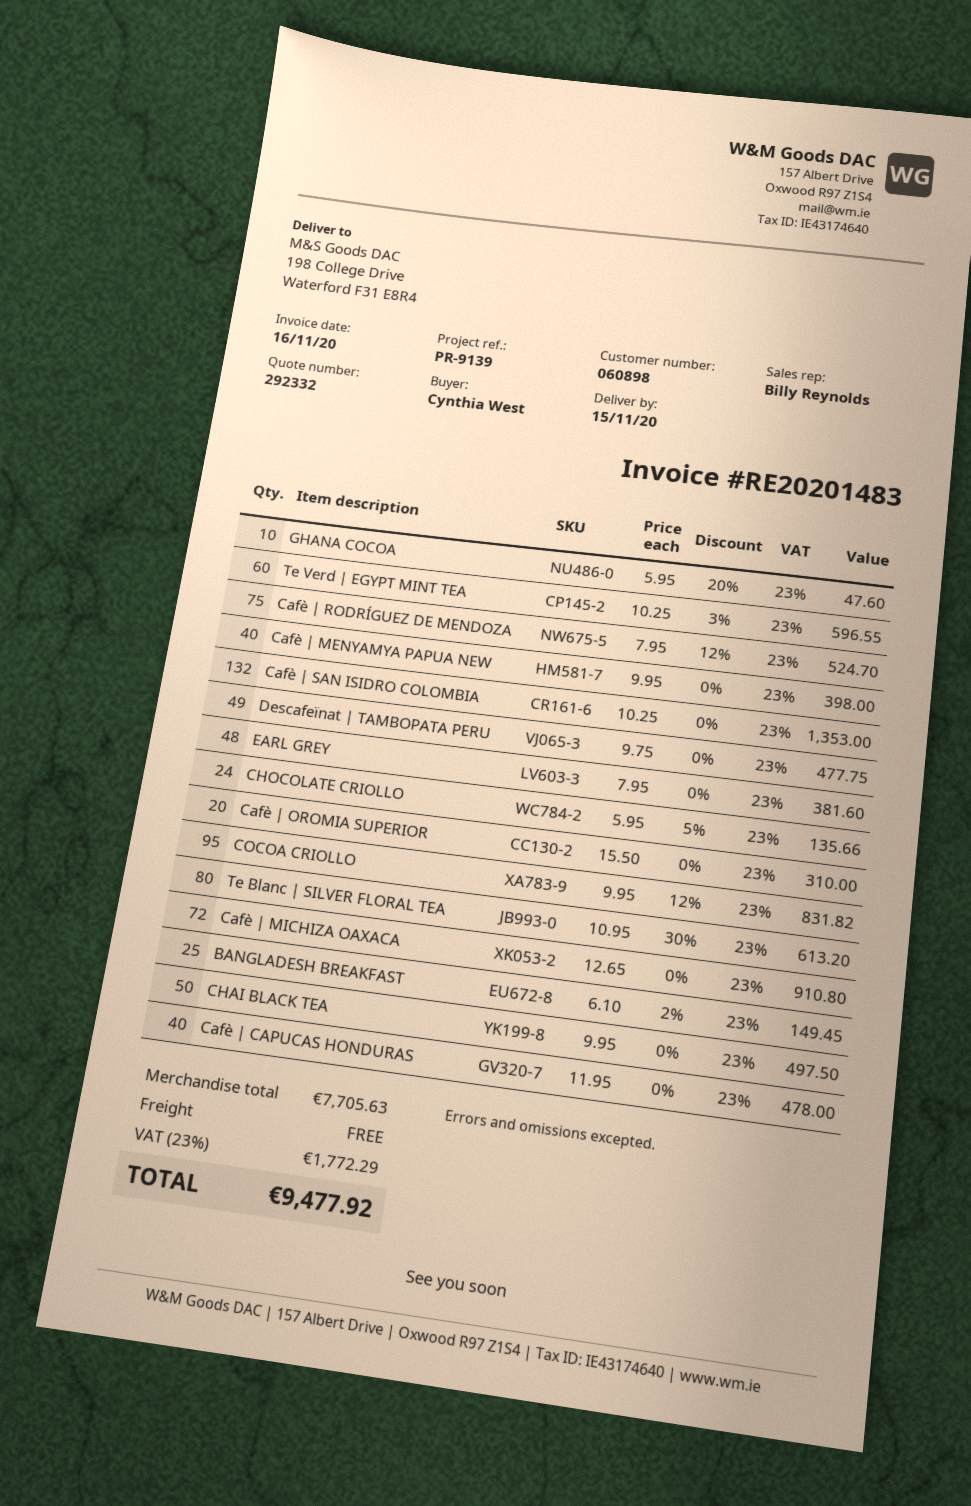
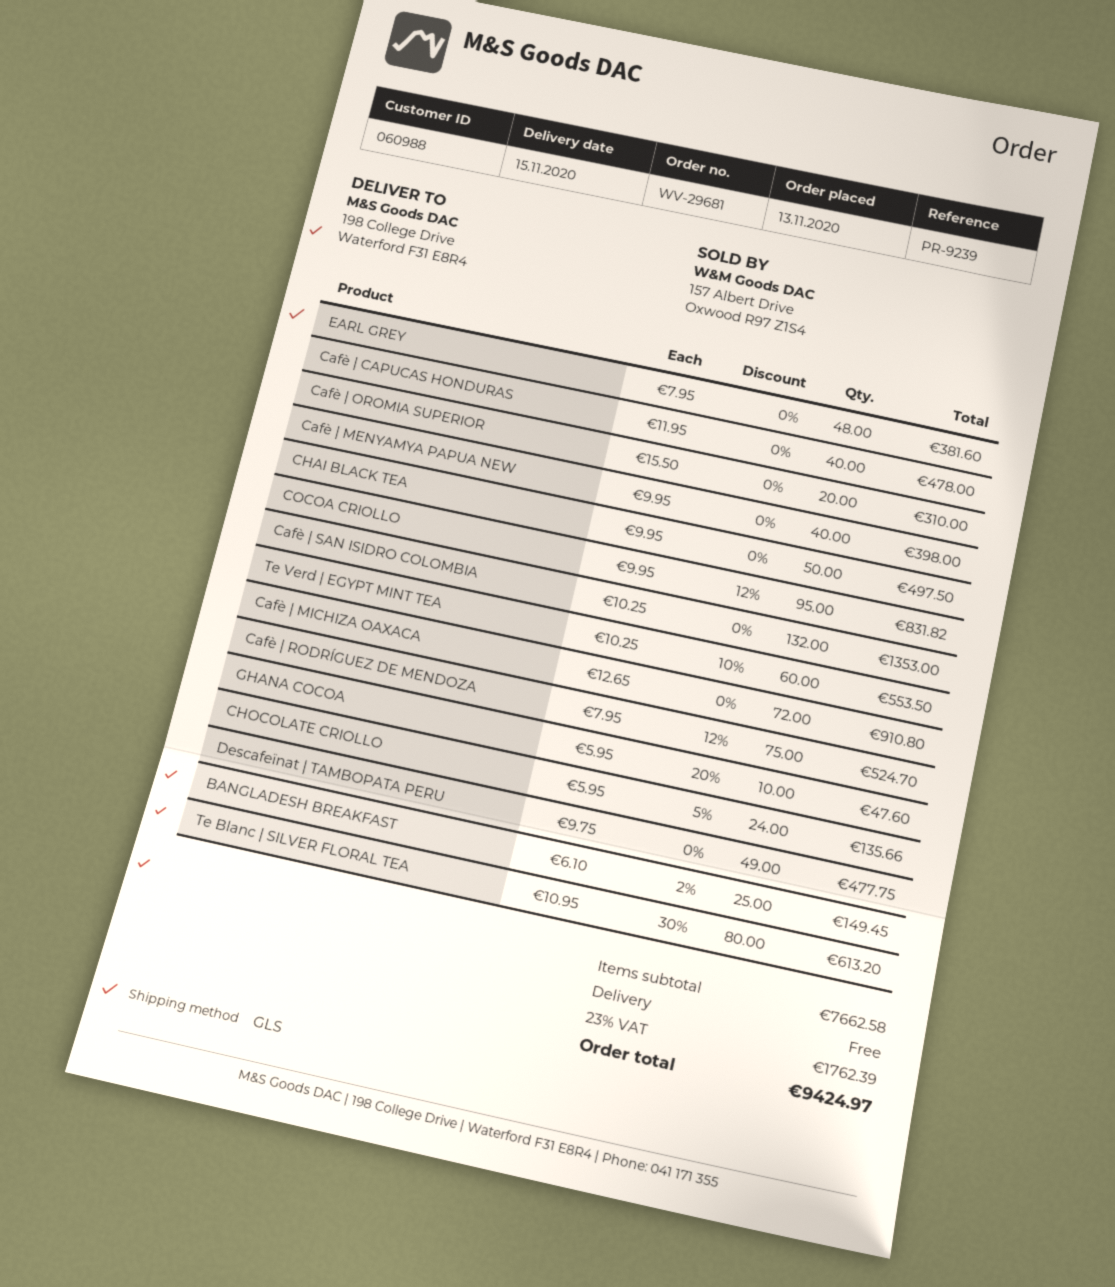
customer number: 060898 -> 060988
reference: PR-9139 -> PR-9239
Te Verd | EGYPT MINT TEA: 60 x 10.25 - 3% = 596.55 -> 60 x 10.25 - 10% = 553.50
subtotal: 7705.63 -> 7662.58
tax: 23% = 1772.29 -> 23% = 1762.39
total: 9477.92 -> 9424.97

